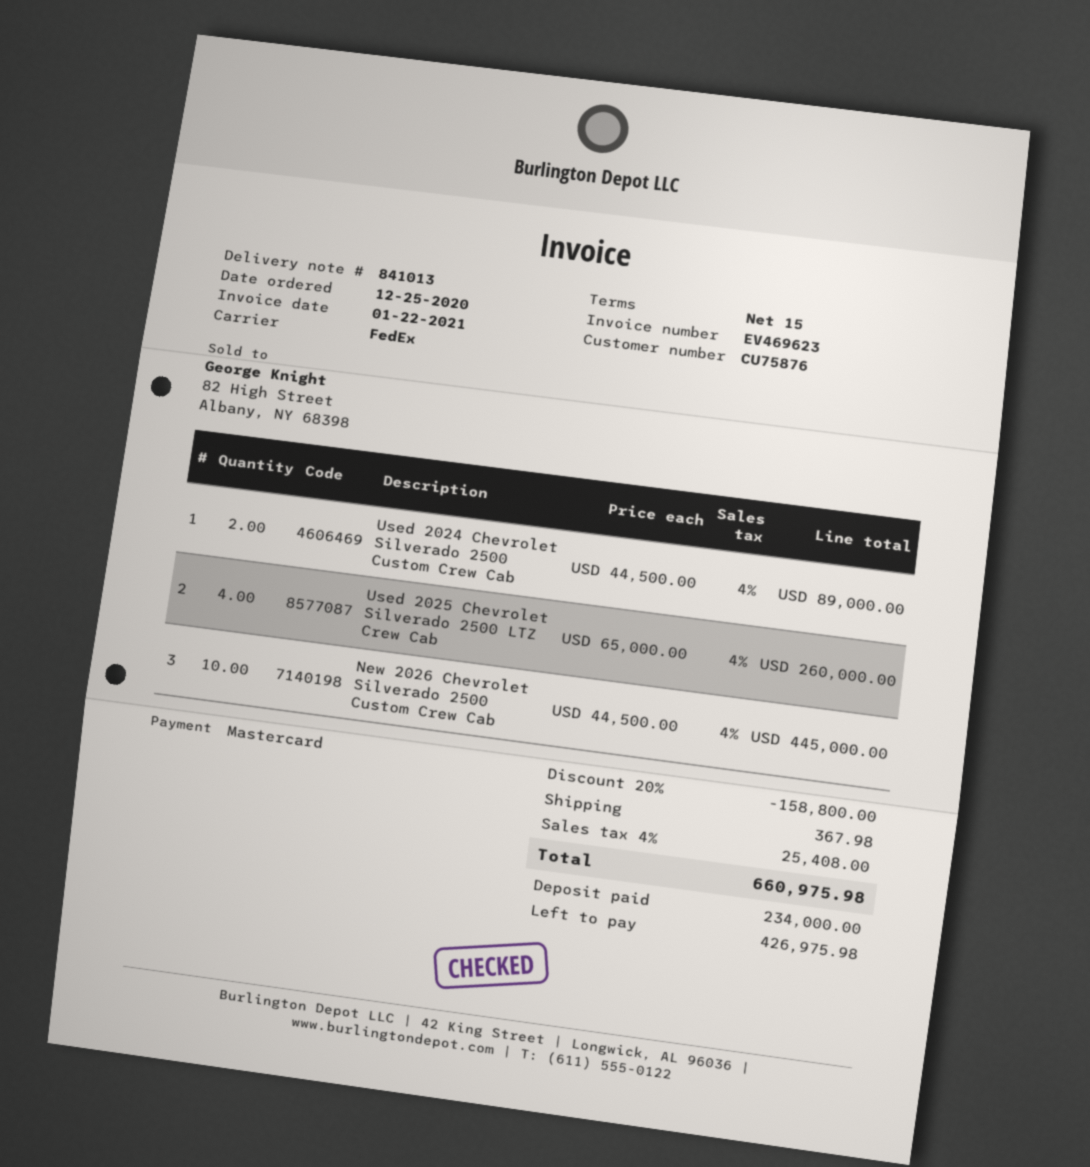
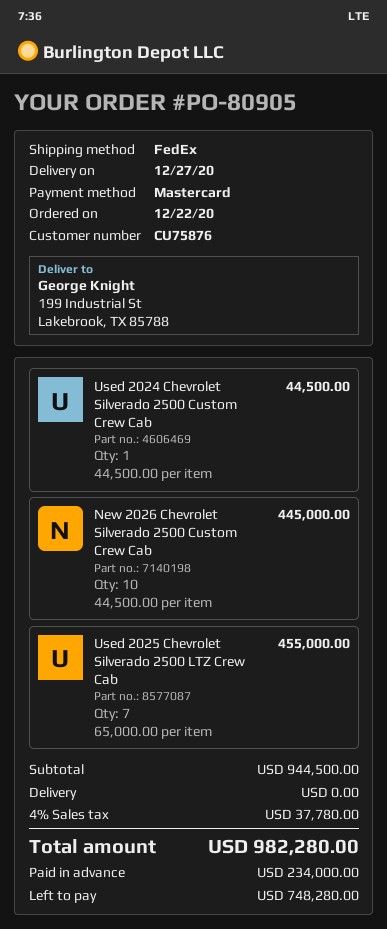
order date: 2020-12-25 -> 2020-12-22
Used 2024 Chevrolet Silverado 2500 Custom Crew Cab: 2 x 44500.00 = 89000.00 -> 1 x 44500.00 = 44500.00
Used 2025 Chevrolet Silverado 2500 LTZ Crew Cab: 4 x 65000.00 = 260000.00 -> 7 x 65000.00 = 455000.00
discount: 20% = 158800.00 -> none
shipping: 367.98 -> 0.00
tax: 4% = 25408.00 -> 4% = 37780.00
total: 660975.98 -> 982280.00
balance: 426975.98 -> 748280.00

